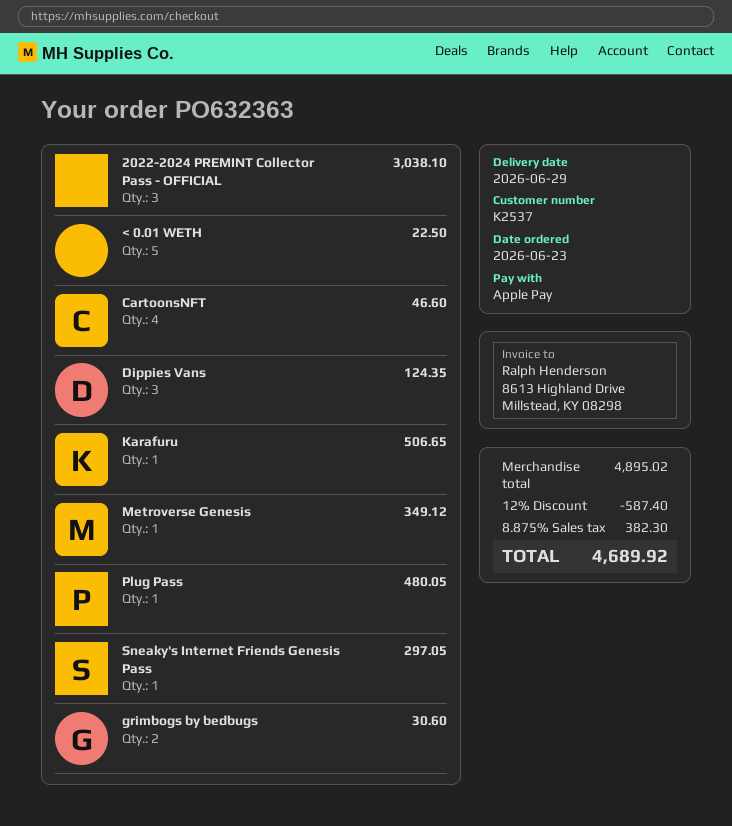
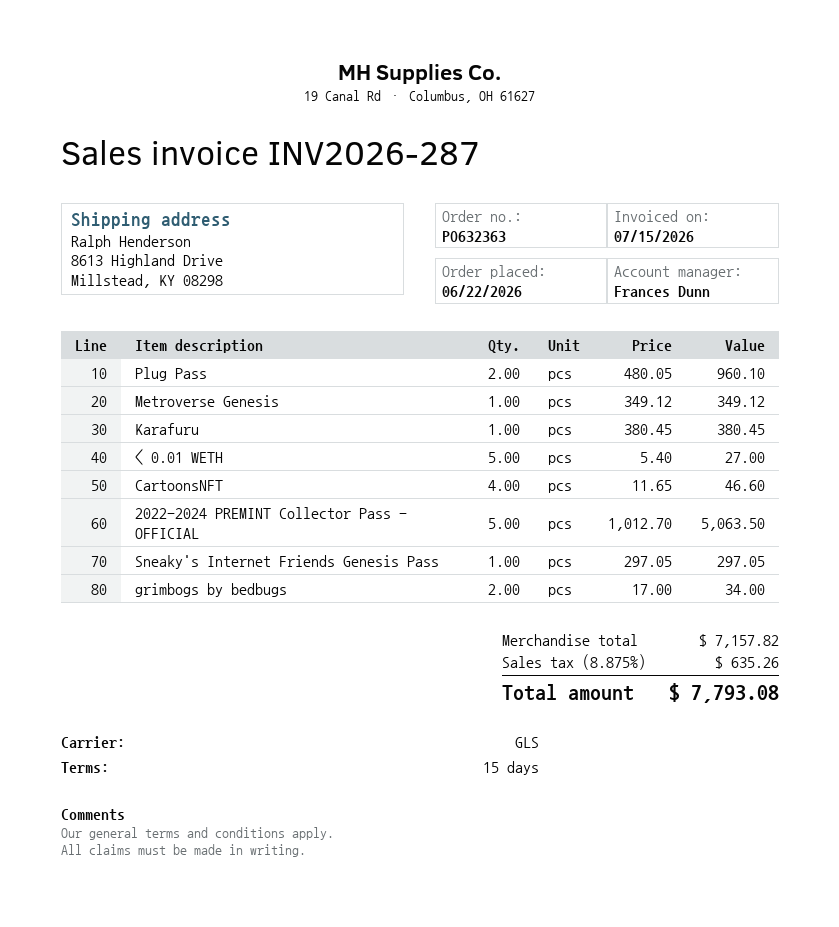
order date: 2026-06-23 -> 2026-06-22
2022-2024 PREMINT Collector Pass - OFFICIAL: 3 for 3038.10 -> 5 for 5063.50
< 0.01 WETH: 5 for 22.50 -> 5 for 27.00
Dippies Vans: 3 for 124.35 -> none
Karafuru: 1 for 506.65 -> 1 for 380.45
Plug Pass: 1 for 480.05 -> 2 for 960.10
grimbogs by bedbugs: 2 for 30.60 -> 2 for 34.00
subtotal: 4895.02 -> 7157.82
discount: 12% = 587.40 -> none
tax: 8.875% = 382.30 -> 8.875% = 635.26
total: 4689.92 -> 7793.08

